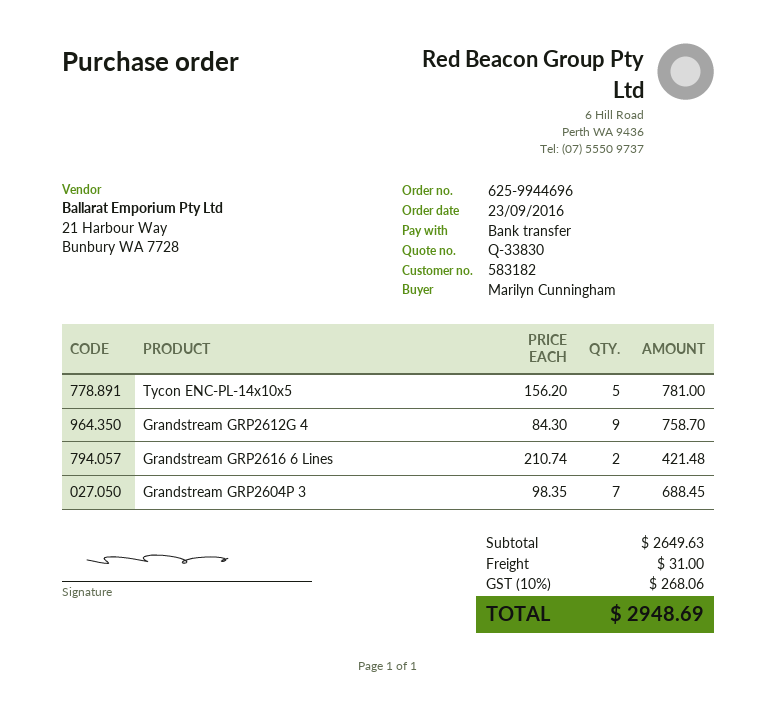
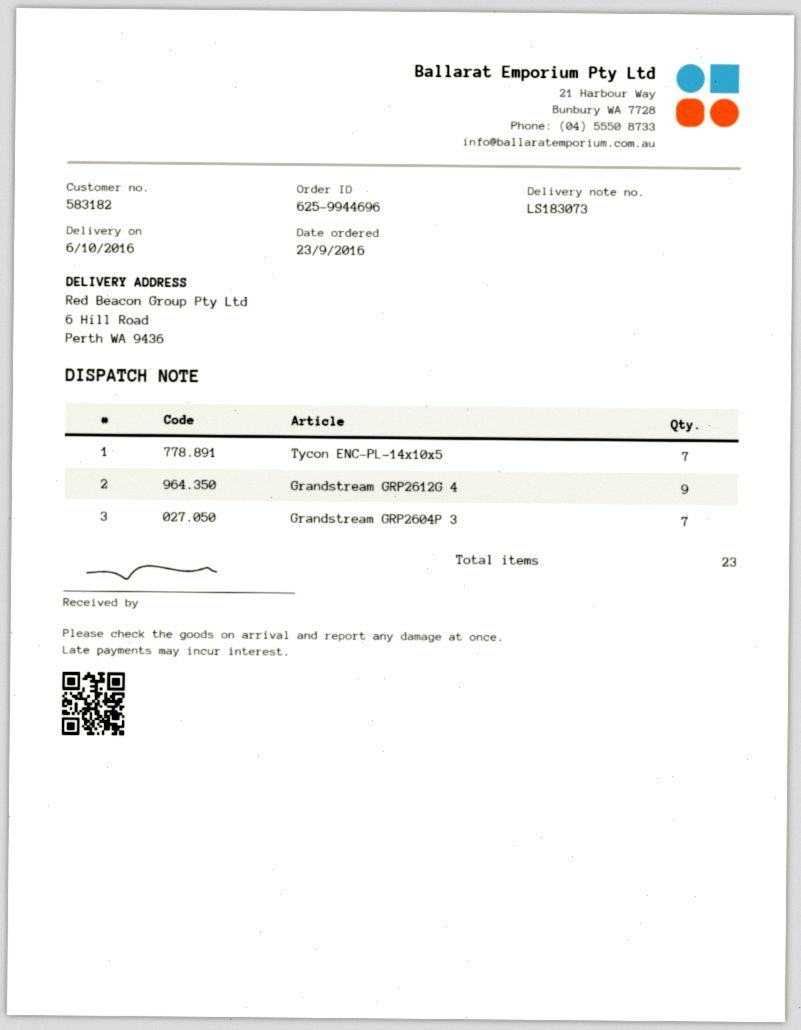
Tycon ENC-PL-14x10x5: 5 -> 7
Grandstream GRP2616 6 Lines: 2 -> none

